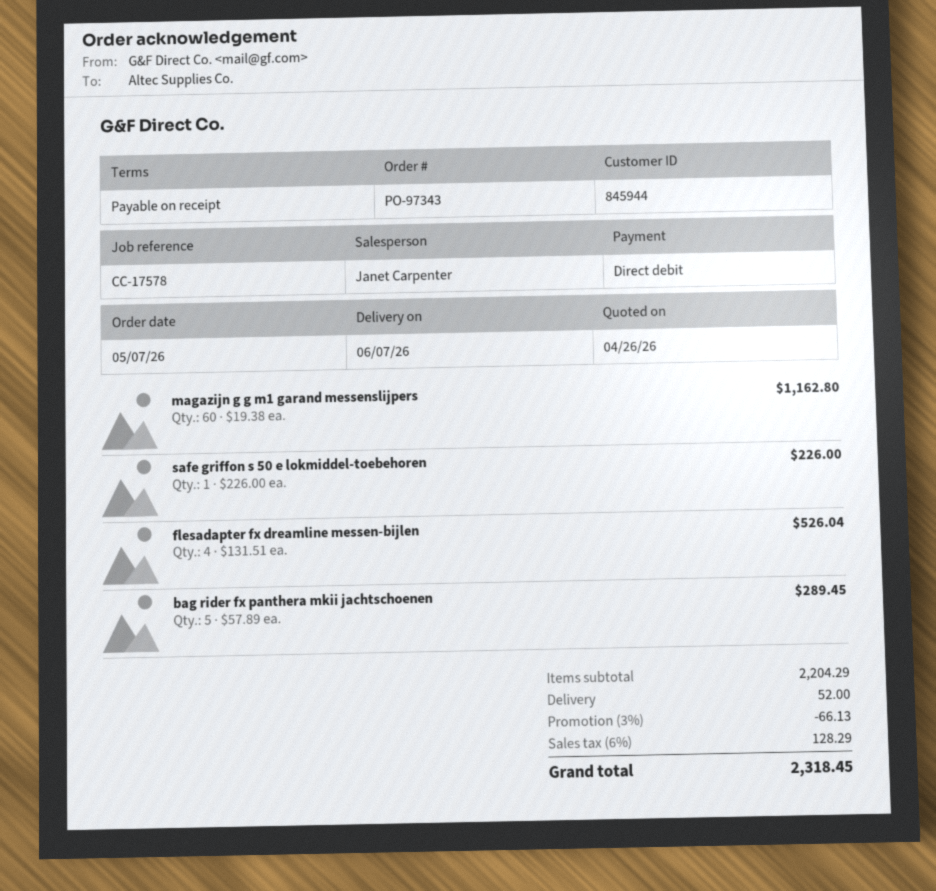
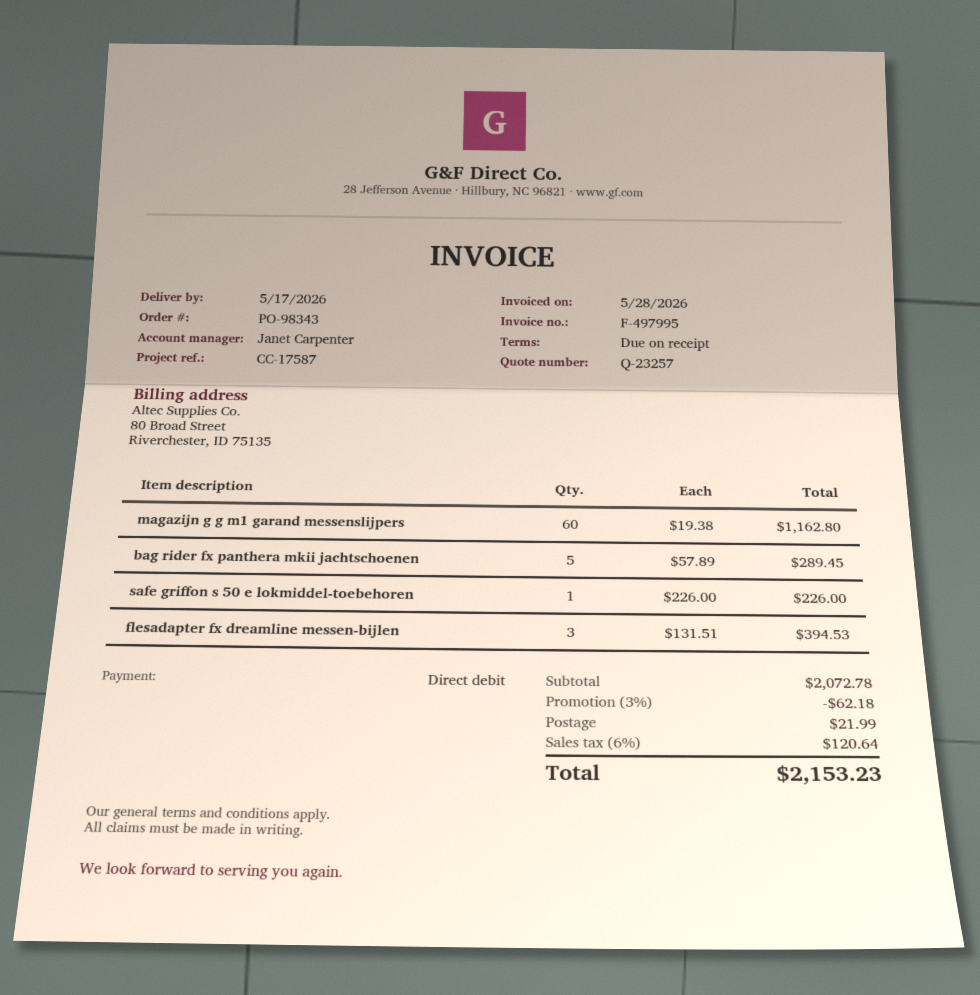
order number: PO-97343 -> PO-98343
delivery date: 2026-06-07 -> 2026-05-17
reference: CC-17578 -> CC-17587
flesadapter fx dreamline messen-bijlen: 4 x 131.51 = 526.04 -> 3 x 131.51 = 394.53
subtotal: 2204.29 -> 2072.78
discount: 3% = 66.13 -> 3% = 62.18
shipping: 52.00 -> 21.99
tax: 6% = 128.29 -> 6% = 120.64
total: 2318.45 -> 2153.23

